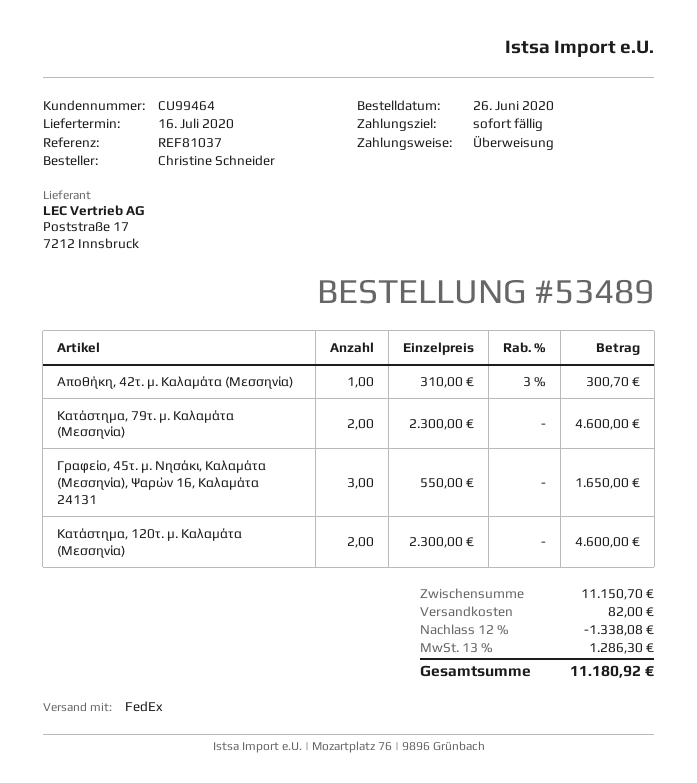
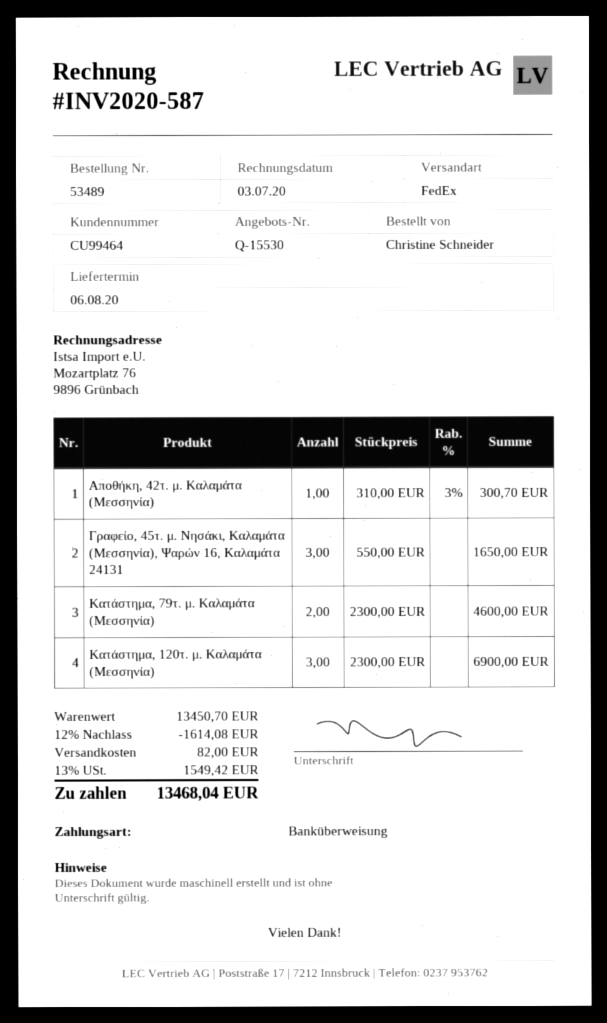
delivery date: 2020-07-16 -> 2020-08-06
Κατάστημα, 120τ. μ. Καλαμάτα (Μεσσηνία): 2 x 2300.00 = 4600.00 -> 3 x 2300.00 = 6900.00
subtotal: 11150.70 -> 13450.70
discount: 12% = 1338.08 -> 12% = 1614.08
tax: 13% = 1286.30 -> 13% = 1549.42
total: 11180.92 -> 13468.04

